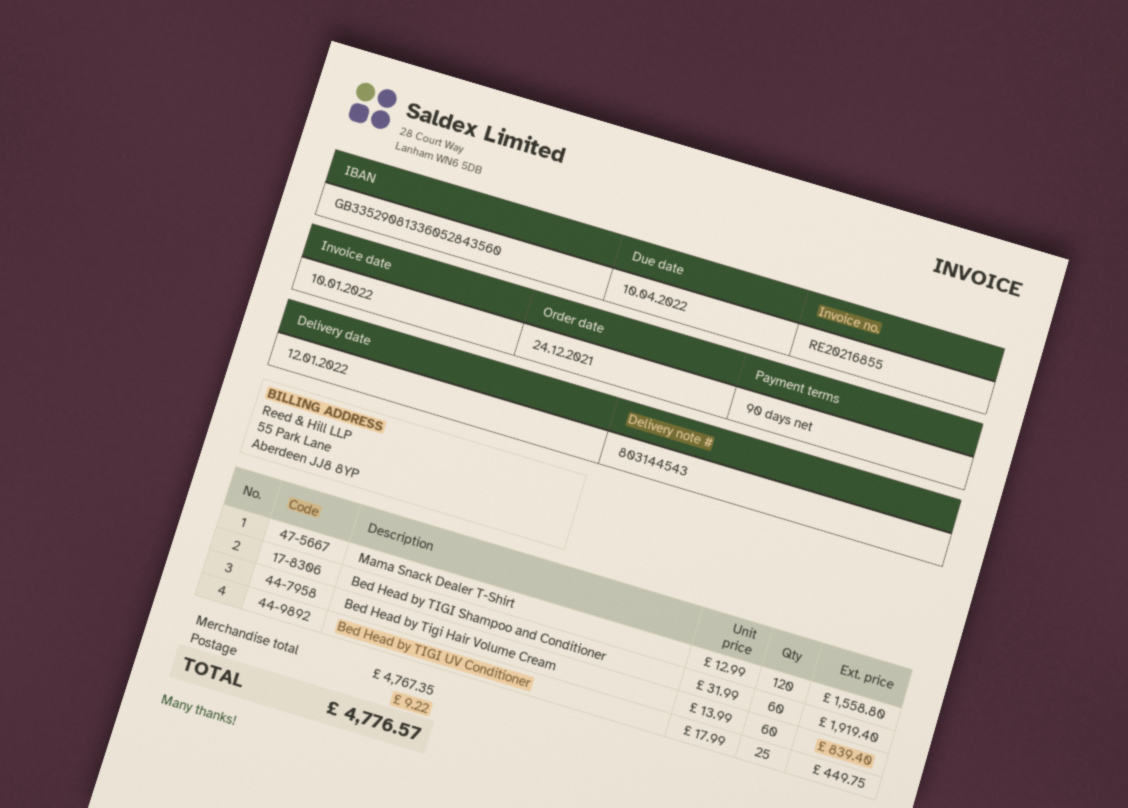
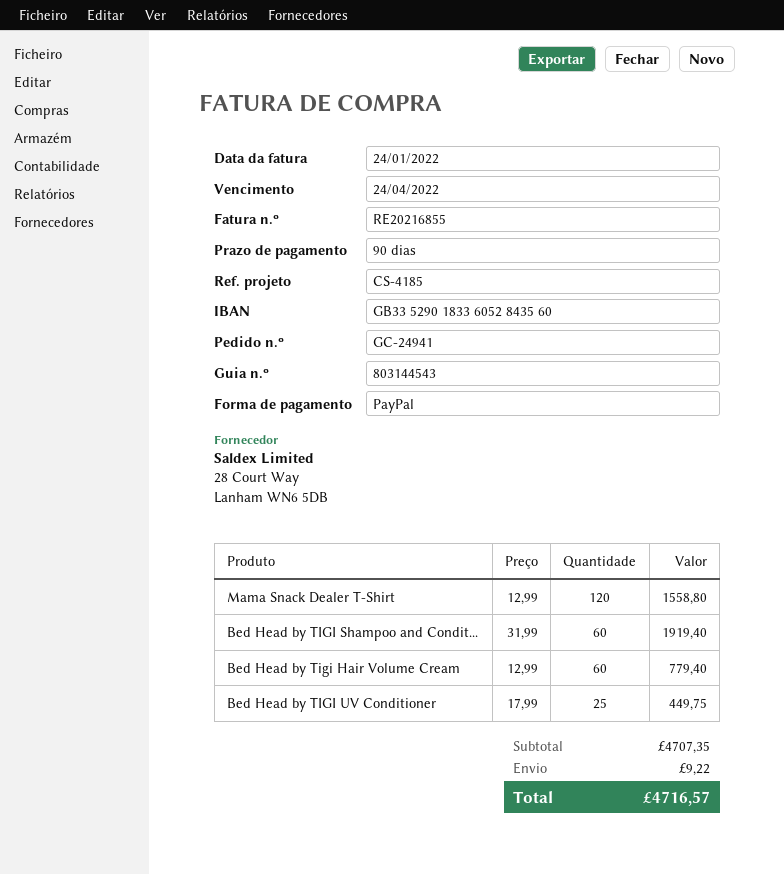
invoice date: 2022-01-10 -> 2022-01-24
due date: 2022-04-10 -> 2022-04-24
bank account: GB33529081336052843560 -> GB33529018336052843560
Bed Head by Tigi Hair Volume Cream: 60 x 13.99 = 839.40 -> 60 x 12.99 = 779.40
subtotal: 4767.35 -> 4707.35
total: 4776.57 -> 4716.57

